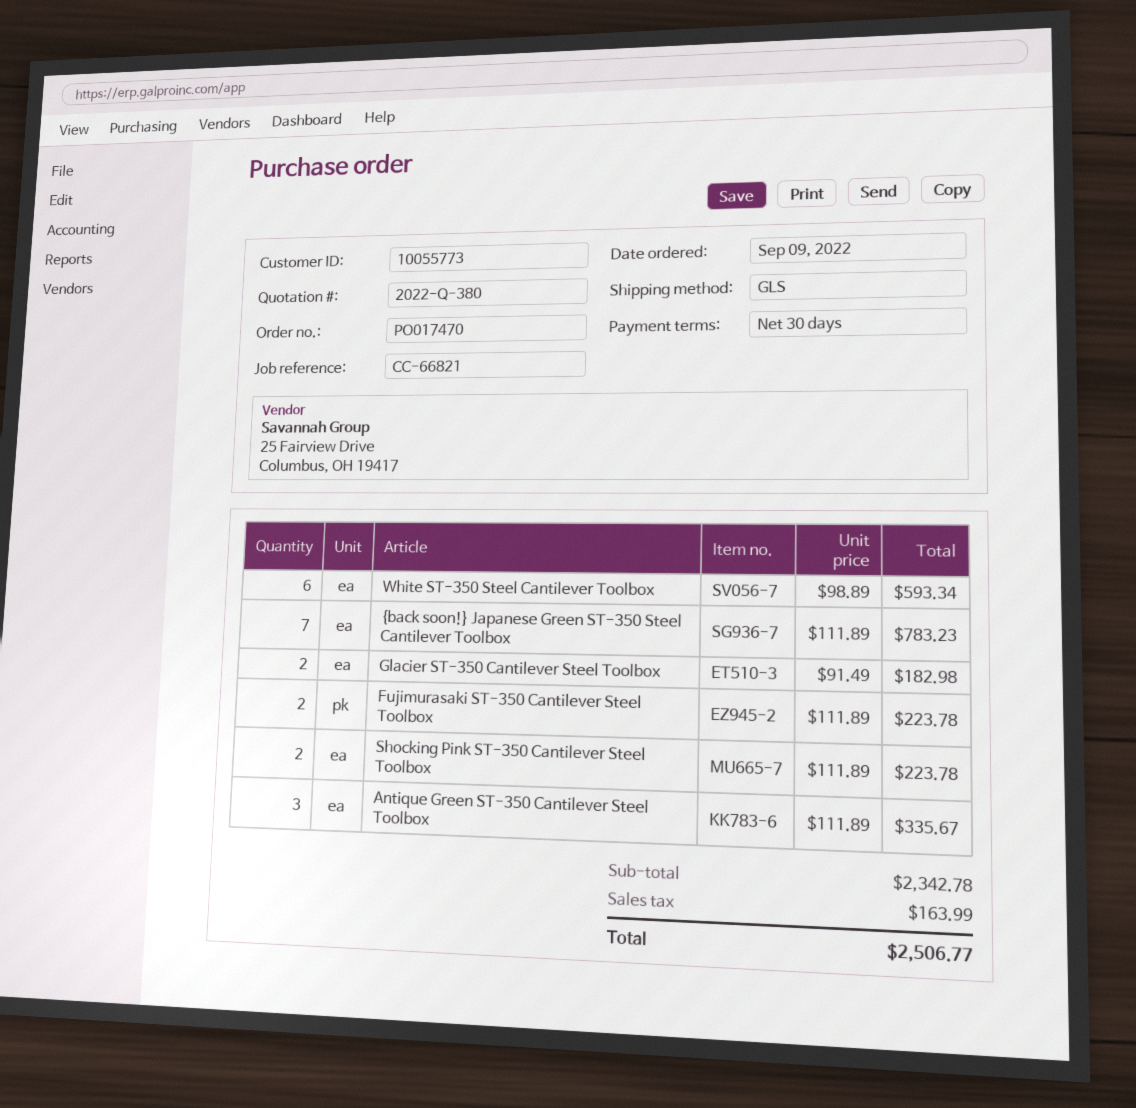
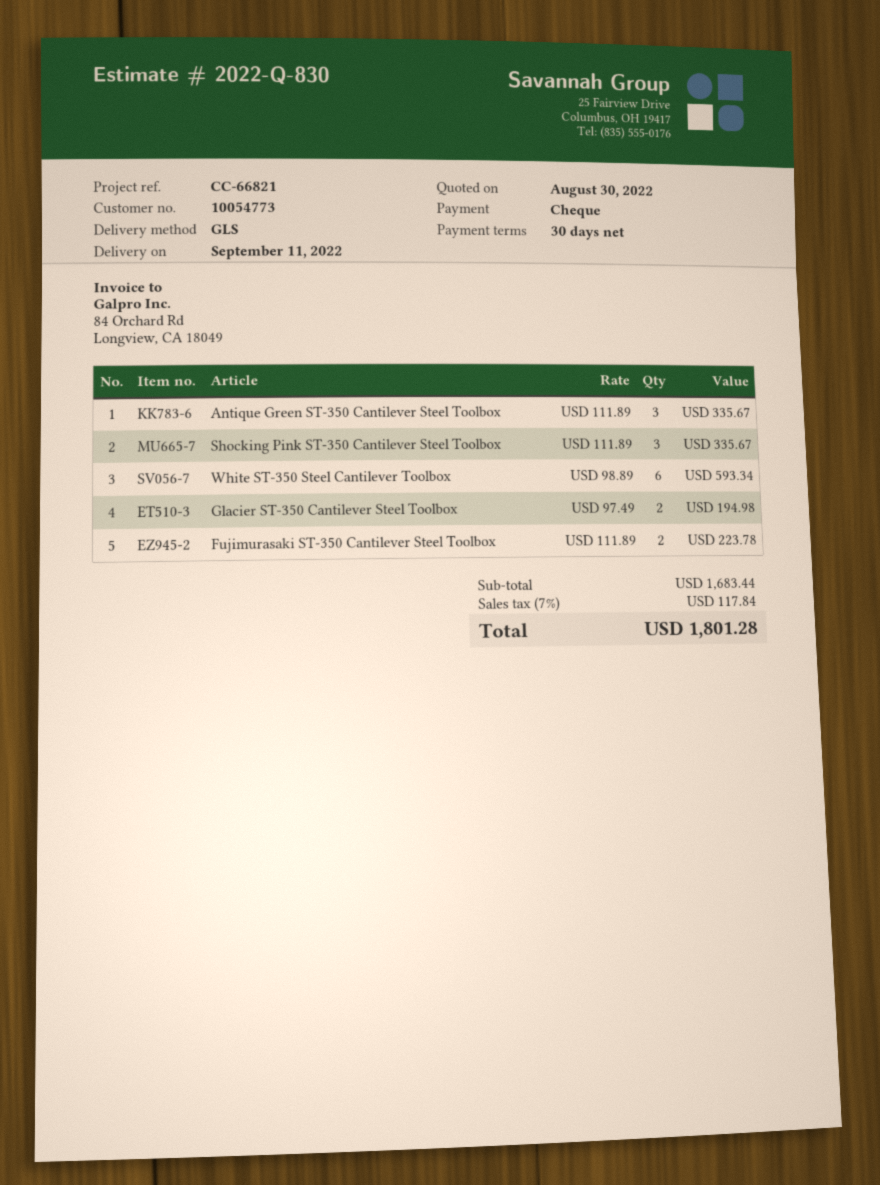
quote number: 2022-Q-380 -> 2022-Q-830
customer number: 10055773 -> 10054773
{back soon!} Japanese Green ST-350 Steel Cantilever Toolbox: 7 x 111.89 = 783.23 -> none
Glacier ST-350 Cantilever Steel Toolbox: 2 x 91.49 = 182.98 -> 2 x 97.49 = 194.98
Shocking Pink ST-350 Cantilever Steel Toolbox: 2 x 111.89 = 223.78 -> 3 x 111.89 = 335.67
subtotal: 2342.78 -> 1683.44
tax: 163.99 -> 117.84
total: 2506.77 -> 1801.28

